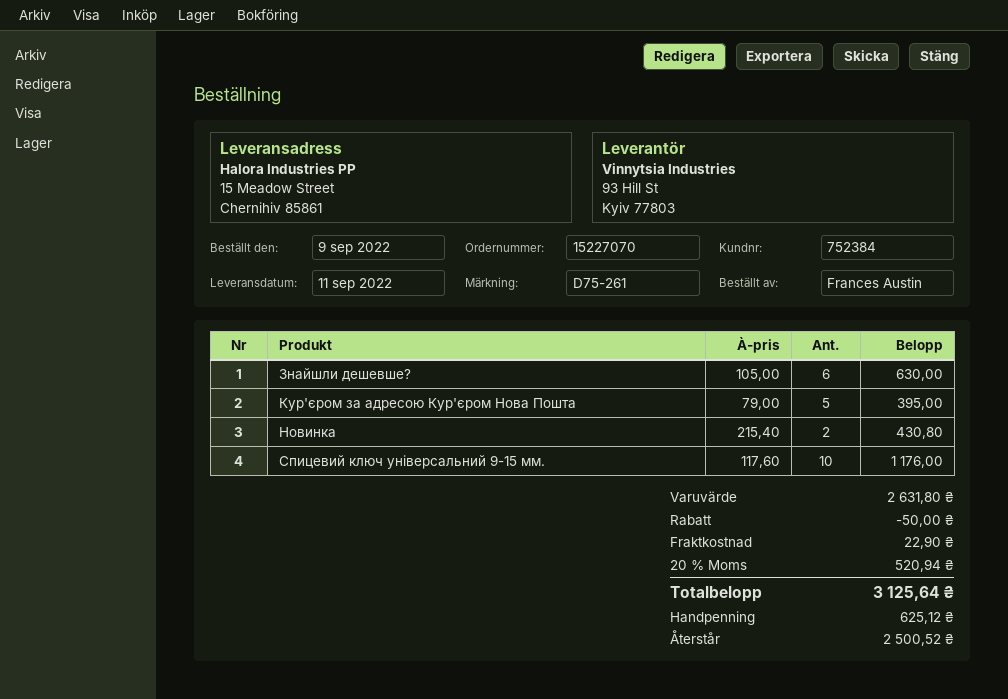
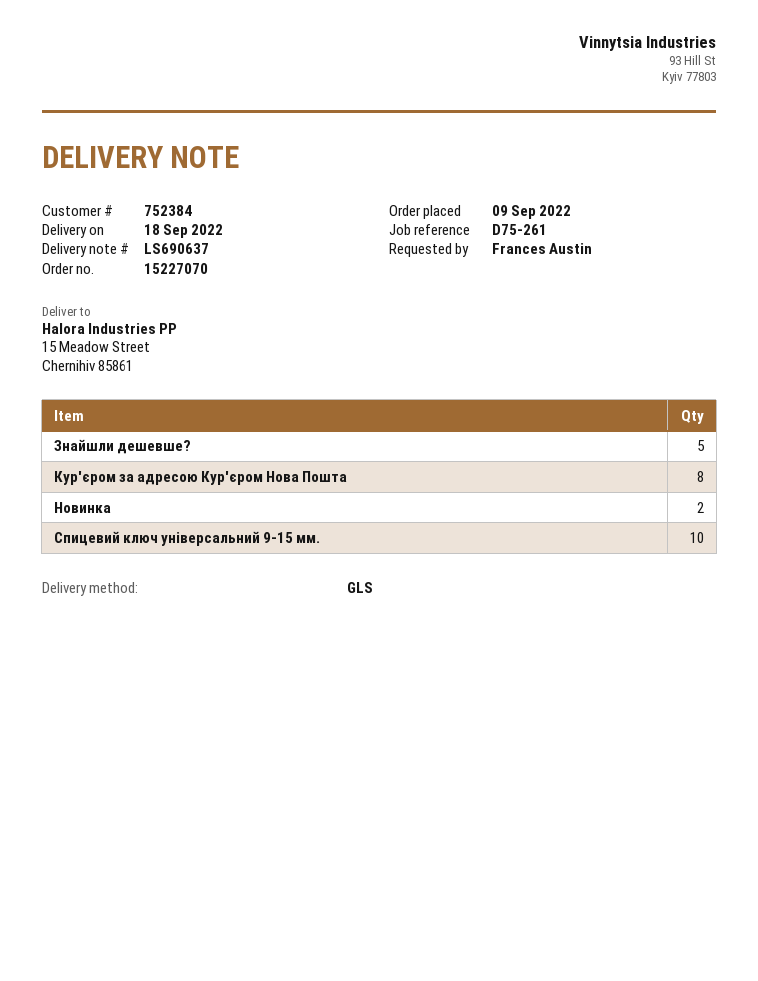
delivery date: 2022-09-11 -> 2022-09-18
Знайшли дешевше?: 6 -> 5
Кур'єром за адресою Кур'єром Нова Пошта: 5 -> 8

